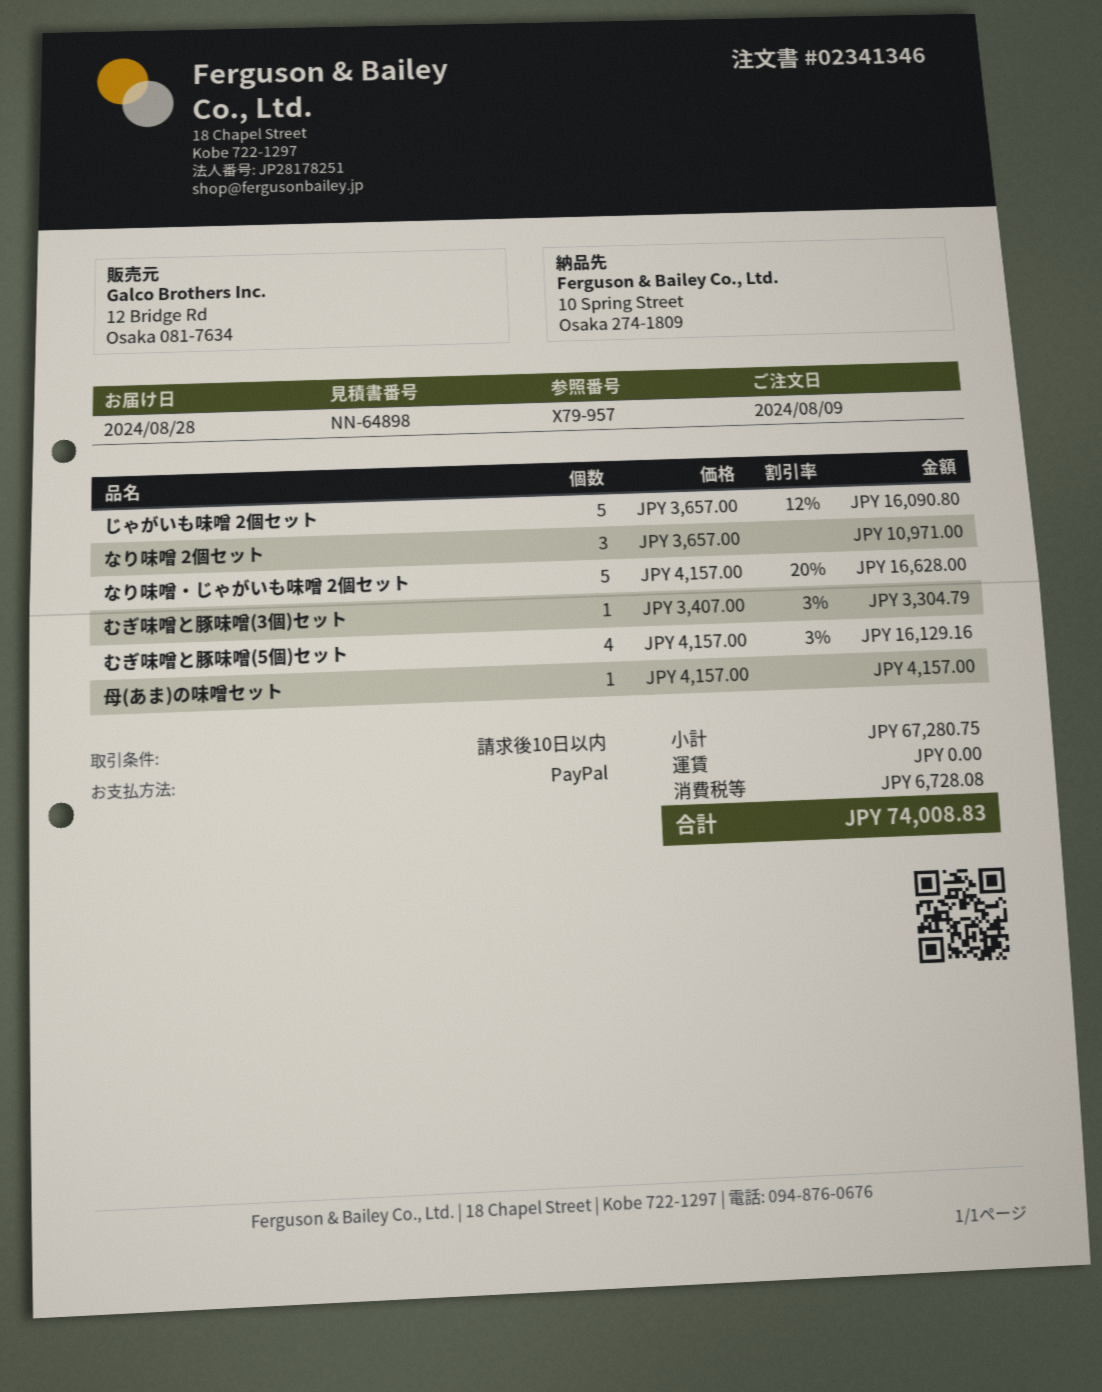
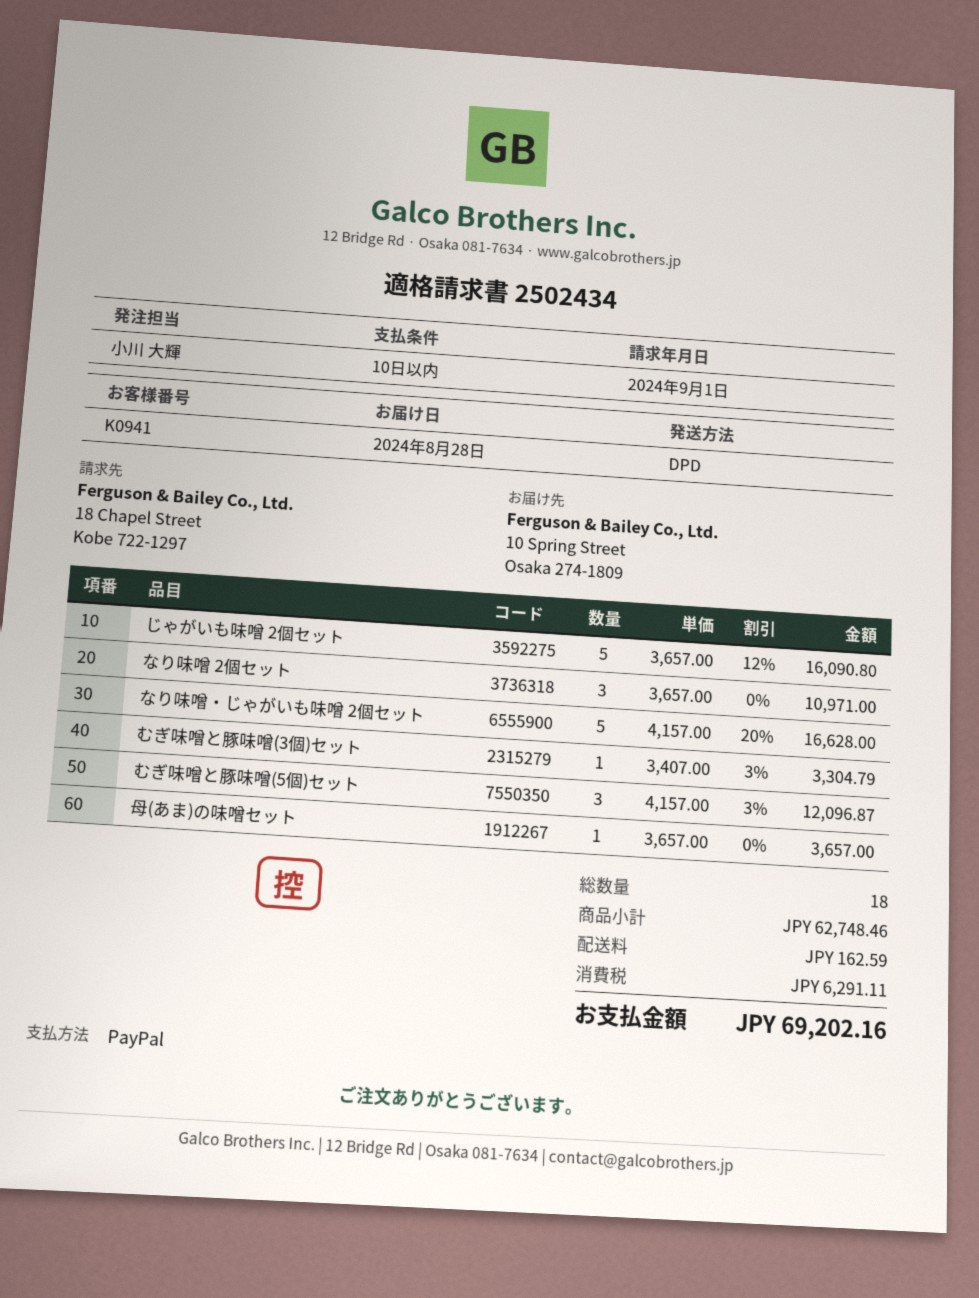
むぎ味噌と豚味噌(5個)セット: 4 x 4157.00 - 3% = 16129.16 -> 3 x 4157.00 - 3% = 12096.87
母(あま)の味噌セット: 1 x 4157.00 = 4157.00 -> 1 x 3657.00 = 3657.00
subtotal: 67280.75 -> 62748.46
shipping: 0.00 -> 162.59
tax: 6728.08 -> 6291.11
total: 74008.83 -> 69202.16

